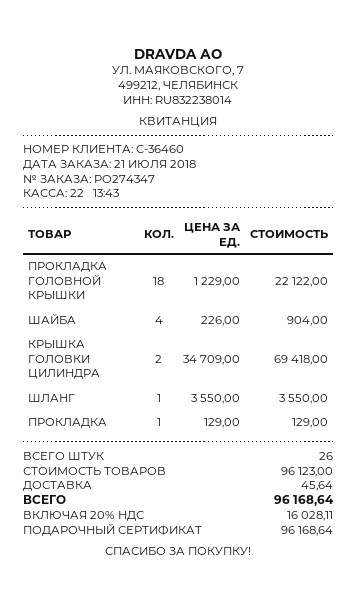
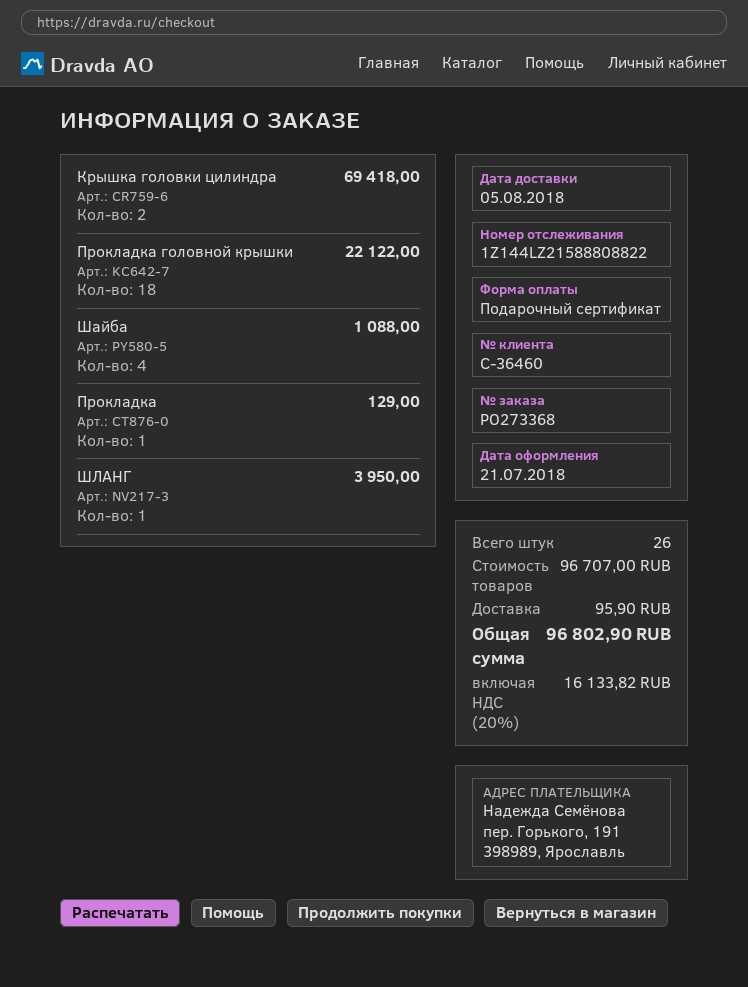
order number: PO274347 -> PO273368
ШАЙБА: 4 for 904.00 -> 4 for 1088.00
ШЛАНГ: 1 for 3550.00 -> 1 for 3950.00
subtotal: 96123.00 -> 96707.00
shipping: 45.64 -> 95.90
tax: 20% = 16028.11 -> 20% = 16133.82
total: 96168.64 -> 96802.90

